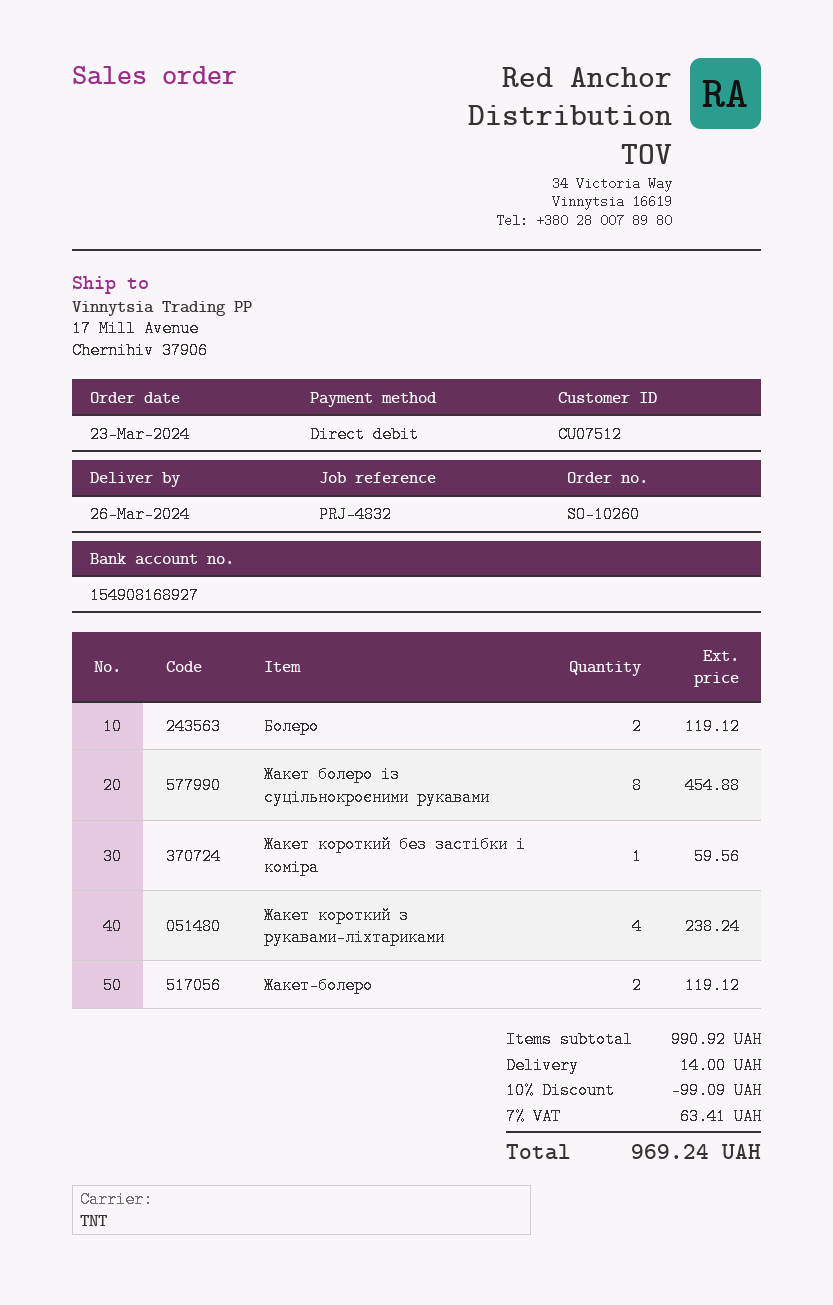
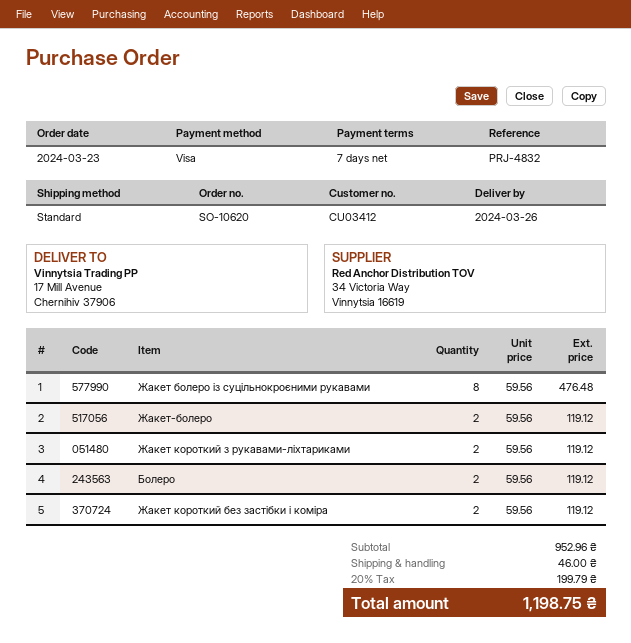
order number: SO-10260 -> SO-10620
customer number: CU07512 -> CU03412
payment method: direct debit -> Visa
shipping method: TNT -> standard
Жакет болеро із суцільнокроєними рукавами: 8 for 454.88 -> 8 for 476.48
Жакет короткий без застібки і коміра: 1 for 59.56 -> 2 for 119.12
Жакет короткий з рукавами-ліхтариками: 4 for 238.24 -> 2 for 119.12
subtotal: 990.92 -> 952.96
discount: 10% = 99.09 -> none
shipping: 14.00 -> 46.00
tax: 7% = 63.41 -> 20% = 199.79
total: 969.24 -> 1198.75

